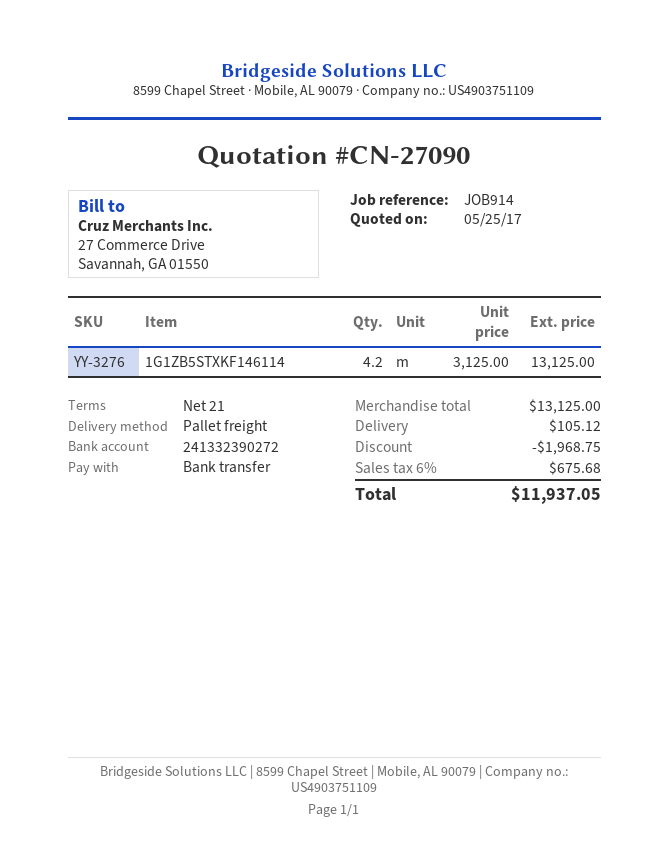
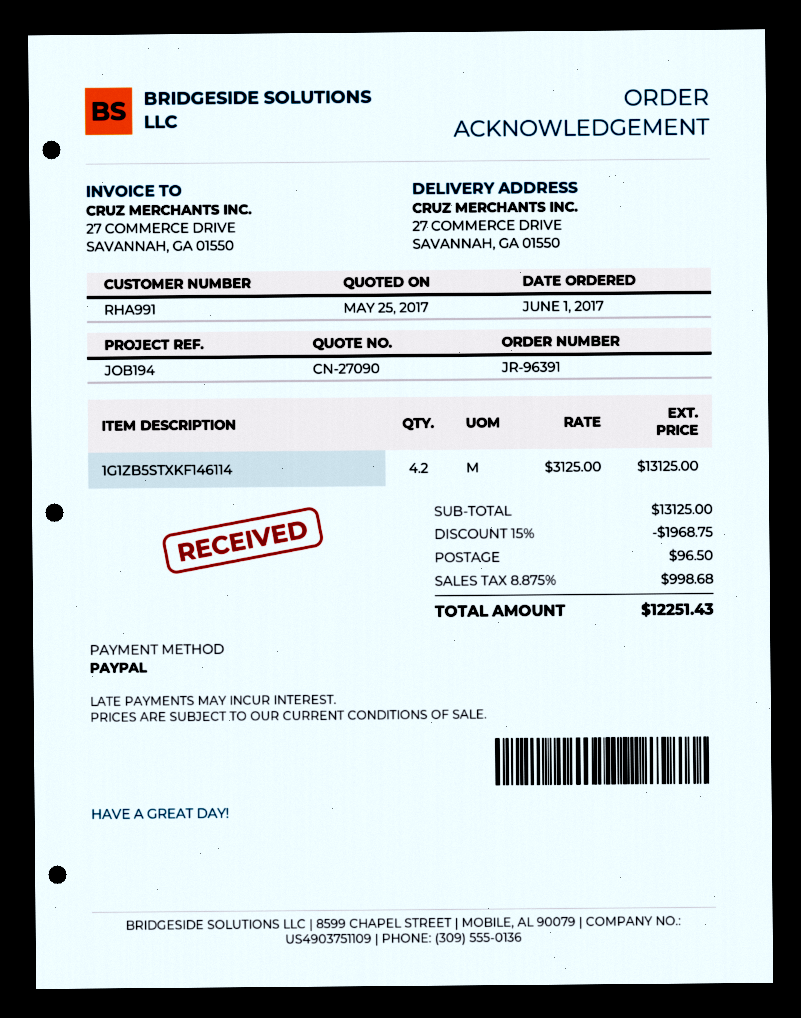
reference: JOB914 -> JOB194
payment method: bank transfer -> PayPal
shipping: 105.12 -> 96.50
tax: 6% = 675.68 -> 8.875% = 998.68
total: 11937.05 -> 12251.43

